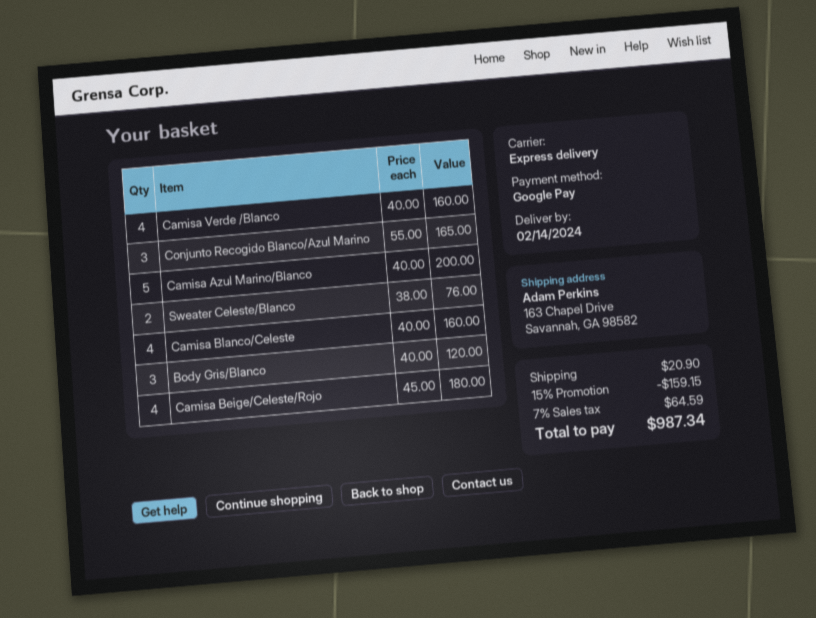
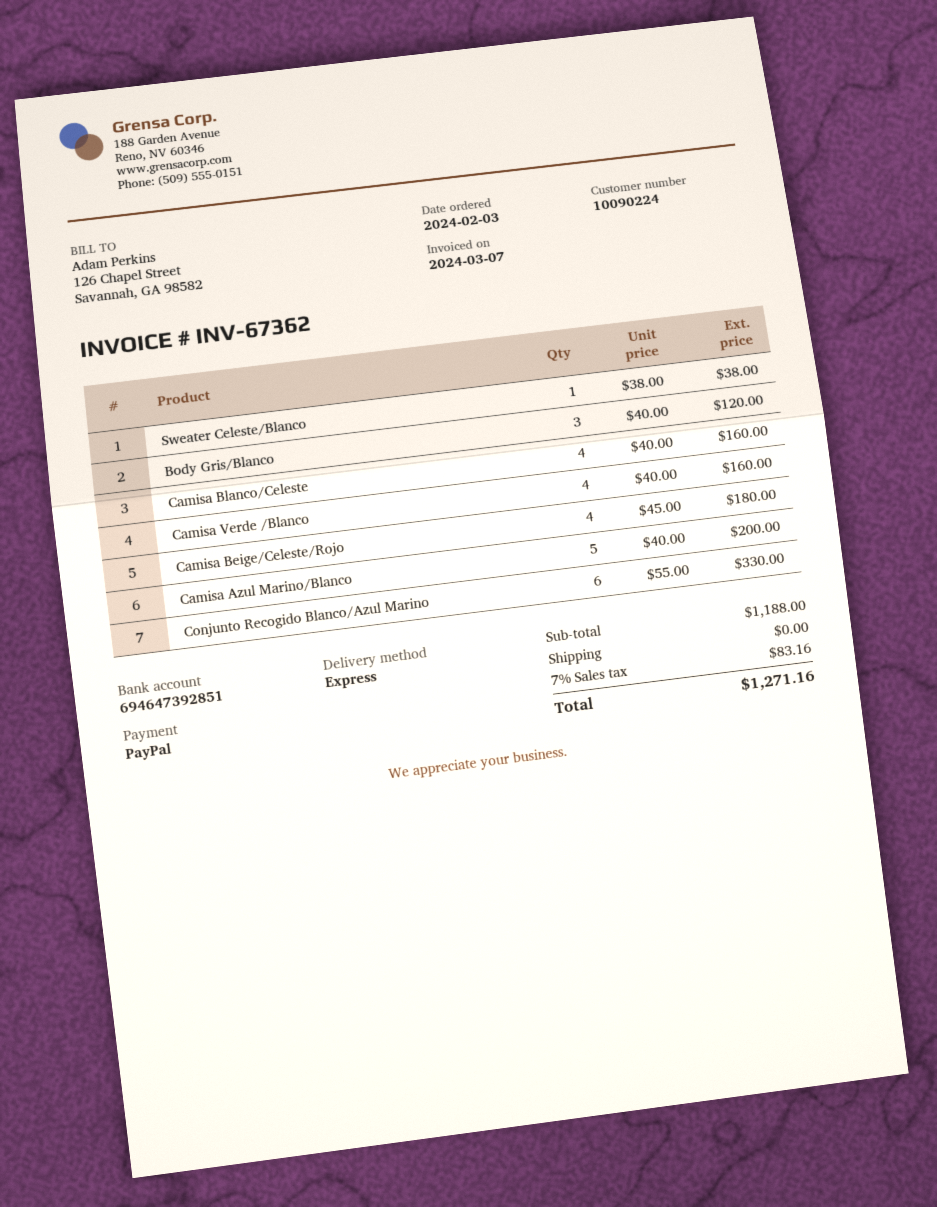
payment method: Google Pay -> PayPal
Conjunto Recogido Blanco/Azul Marino: 3 x 55.00 = 165.00 -> 6 x 55.00 = 330.00
Sweater Celeste/Blanco: 2 x 38.00 = 76.00 -> 1 x 38.00 = 38.00
discount: 15% = 159.15 -> none
shipping: 20.90 -> 0.00
tax: 7% = 64.59 -> 7% = 83.16
total: 987.34 -> 1271.16

